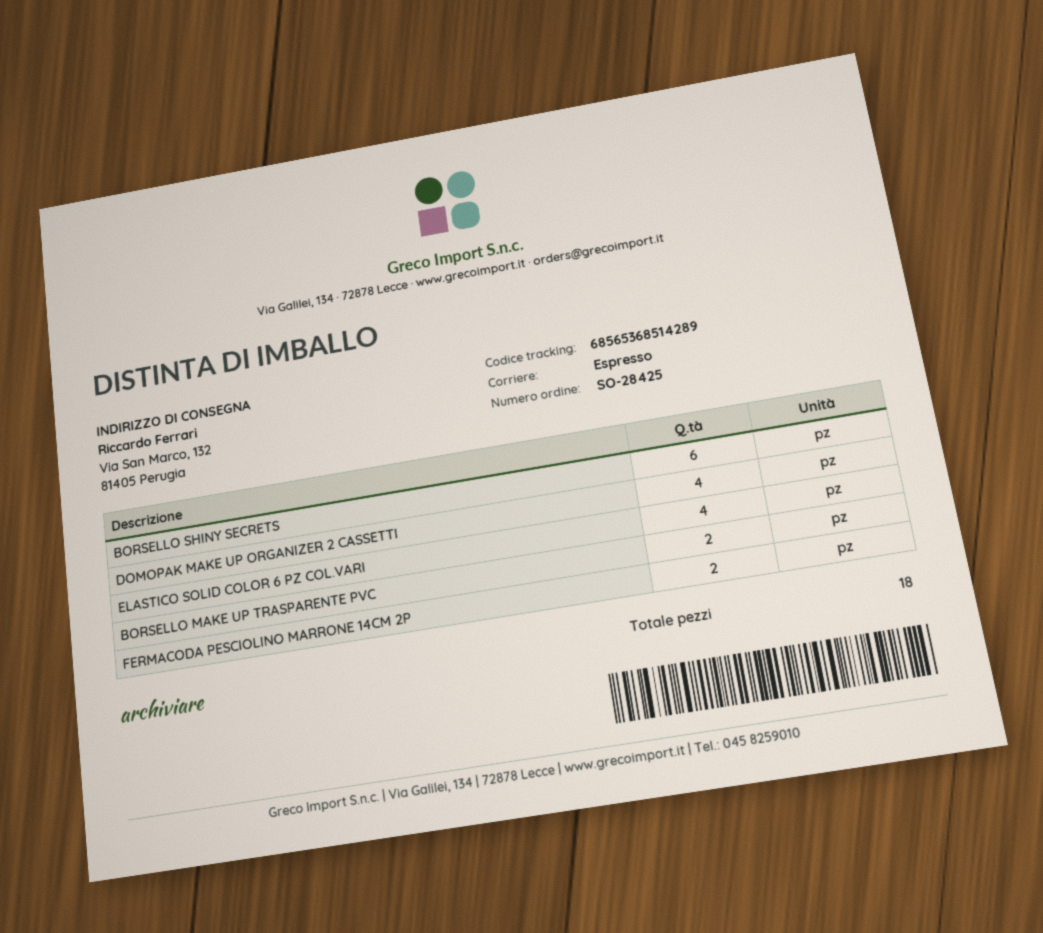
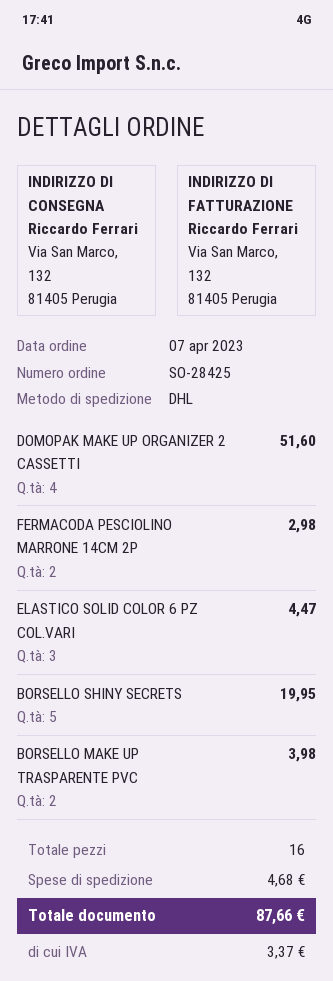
shipping method: express -> DHL
BORSELLO SHINY SECRETS: 6 -> 5
ELASTICO SOLID COLOR 6 PZ COL.VARI: 4 -> 3
total quantity: 18 -> 16

